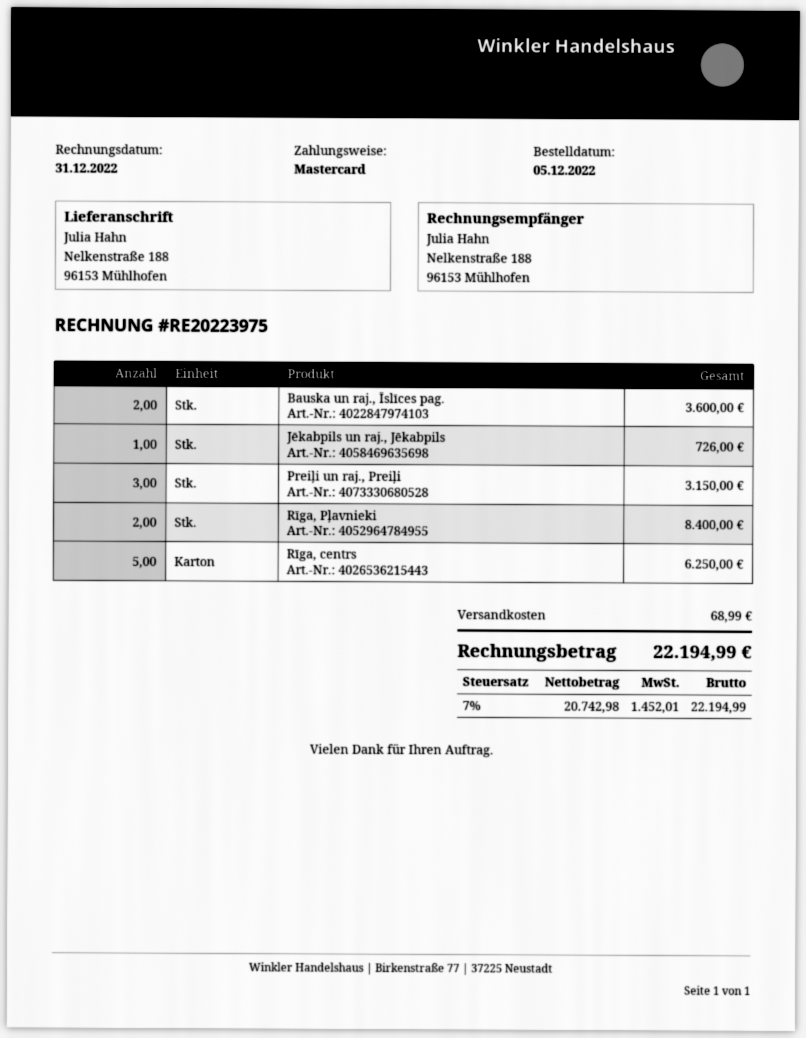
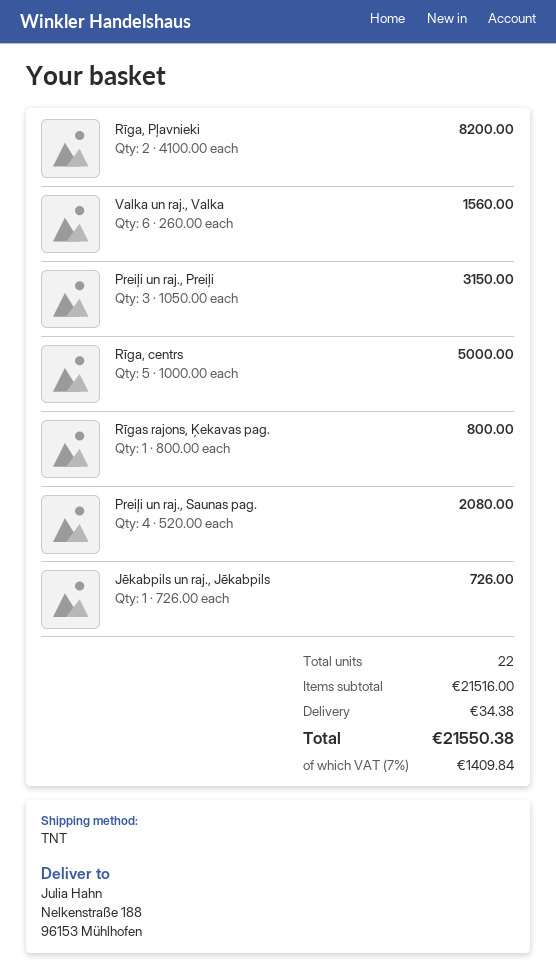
Bauska un raj., Īslīces pag.: 2 for 3600.00 -> none
Rīga, Pļavnieki: 2 for 8400.00 -> 2 for 8200.00
Rīga, centrs: 5 for 6250.00 -> 5 for 5000.00
Valka un raj., Valka: none -> 6 for 1560.00
Rīgas rajons, Ķekavas pag.: none -> 1 for 800.00
Preiļi un raj., Saunas pag.: none -> 4 for 2080.00
shipping: 68.99 -> 34.38
tax: 7% = 1452.01 -> 7% = 1409.84
total: 22194.99 -> 21550.38

